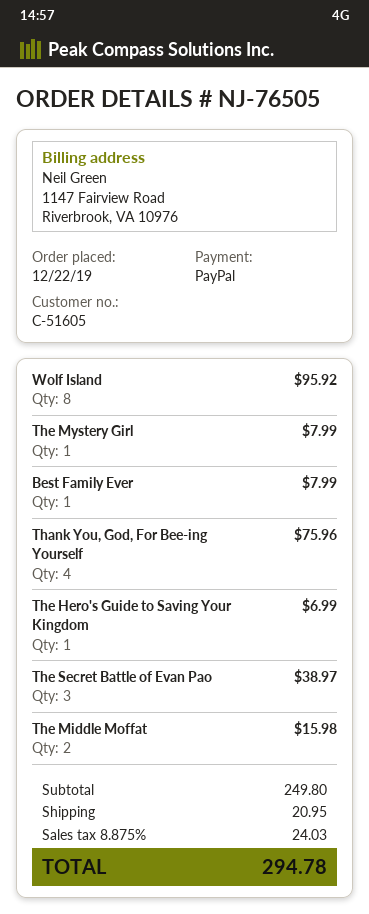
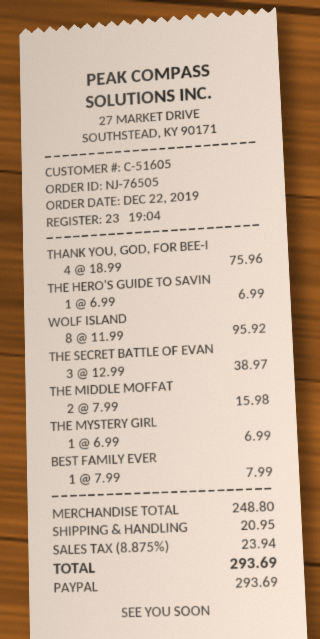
The Mystery Girl: 1 for 7.99 -> 1 for 6.99
subtotal: 249.80 -> 248.80
tax: 8.875% = 24.03 -> 8.875% = 23.94
total: 294.78 -> 293.69

